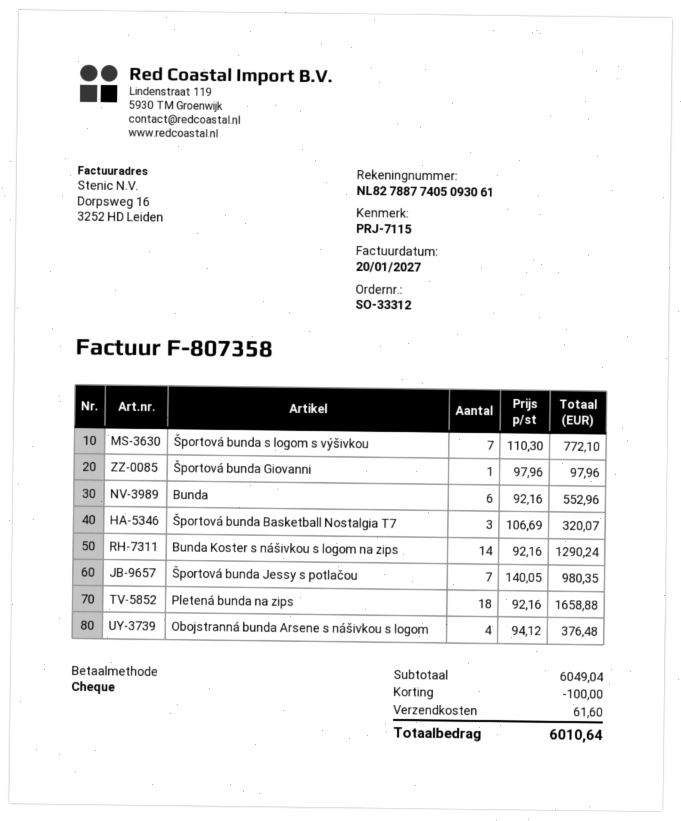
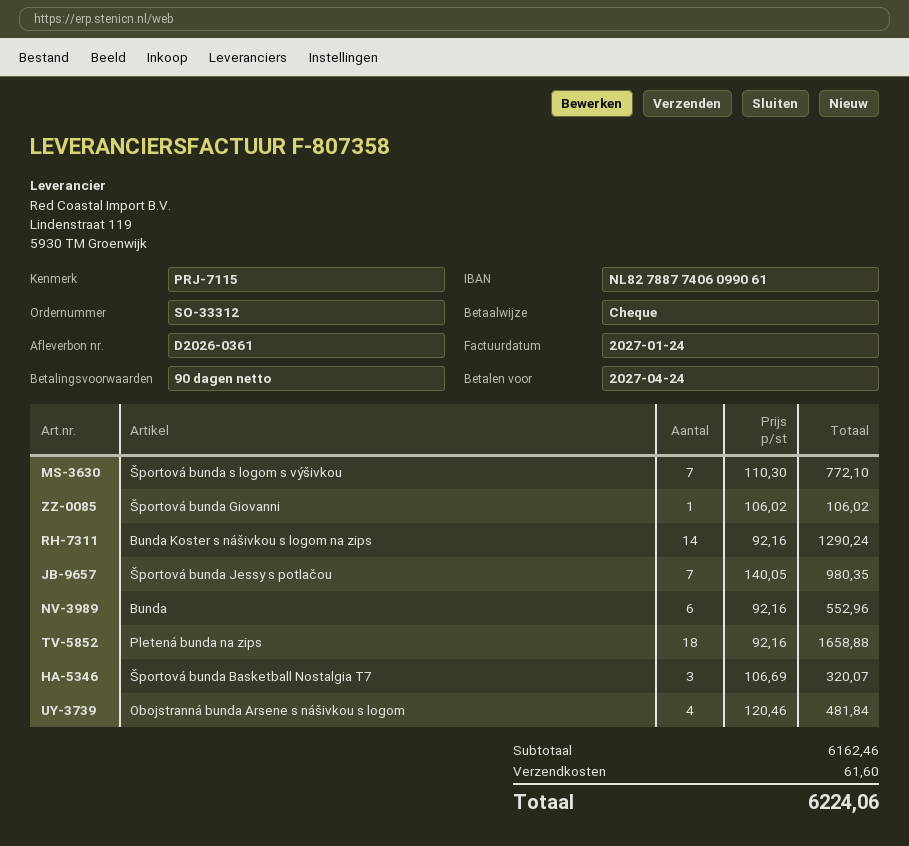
invoice date: 2027-01-20 -> 2027-01-24
bank account: NL8278877405093061 -> NL8278877406099061
Športová bunda Giovanni: 1 x 97.96 = 97.96 -> 1 x 106.02 = 106.02
Obojstranná bunda Arsene s nášivkou s logom: 4 x 94.12 = 376.48 -> 4 x 120.46 = 481.84
subtotal: 6049.04 -> 6162.46
discount: 100.00 -> none
total: 6010.64 -> 6224.06

